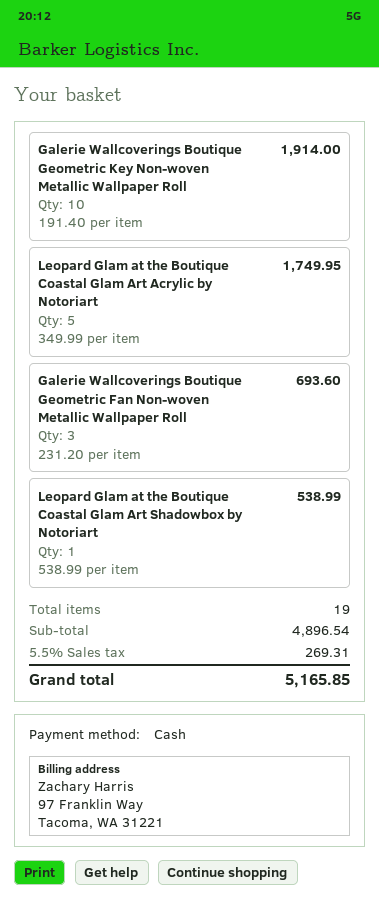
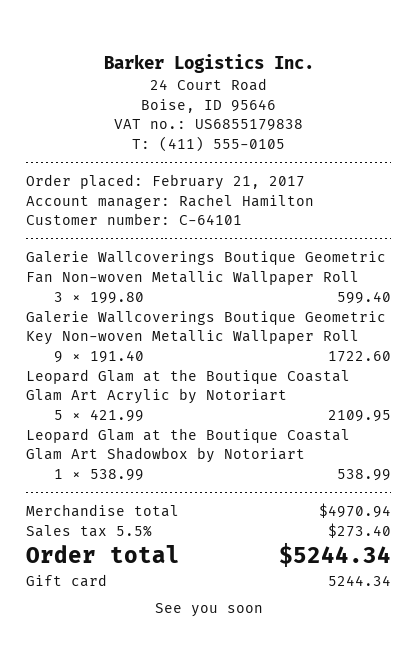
payment method: cash -> gift card
Galerie Wallcoverings Boutique Geometric Key Non-woven Metallic Wallpaper Roll: 10 x 191.40 = 1914.00 -> 9 x 191.40 = 1722.60
Leopard Glam at the Boutique Coastal Glam Art Acrylic by Notoriart: 5 x 349.99 = 1749.95 -> 5 x 421.99 = 2109.95
Galerie Wallcoverings Boutique Geometric Fan Non-woven Metallic Wallpaper Roll: 3 x 231.20 = 693.60 -> 3 x 199.80 = 599.40
subtotal: 4896.54 -> 4970.94
tax: 5.5% = 269.31 -> 5.5% = 273.40
total: 5165.85 -> 5244.34

